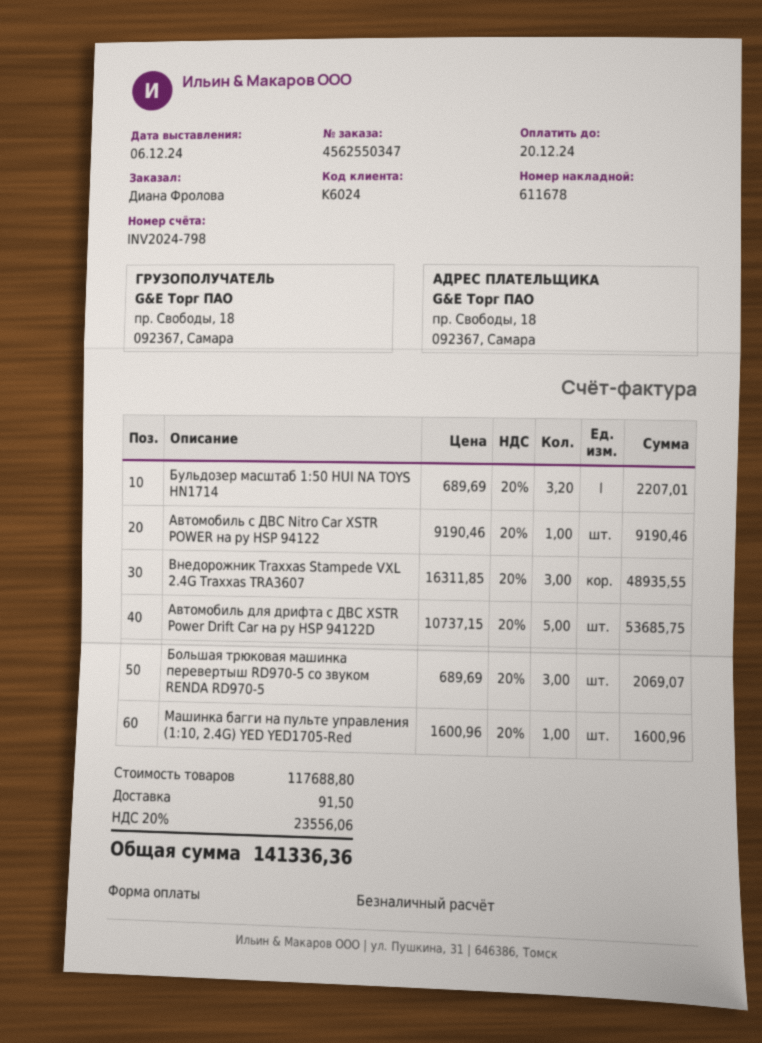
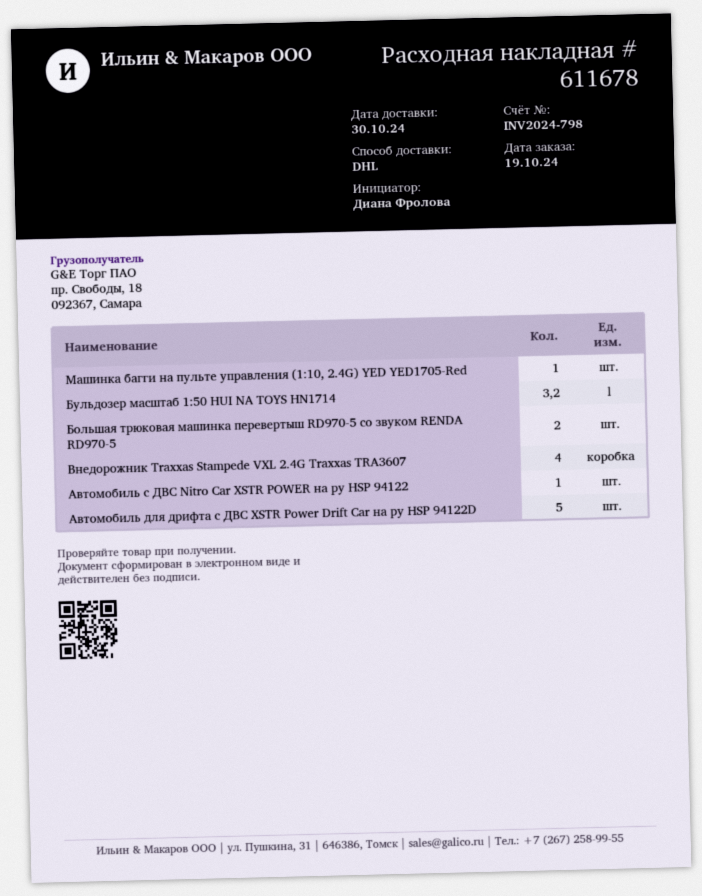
Внедорожник Traxxas Stampede VXL 2.4G Traxxas TRA3607: 3 -> 4
Большая трюковая машинка перевертыш RD970-5 со звуком RENDA RD970-5: 3 -> 2

